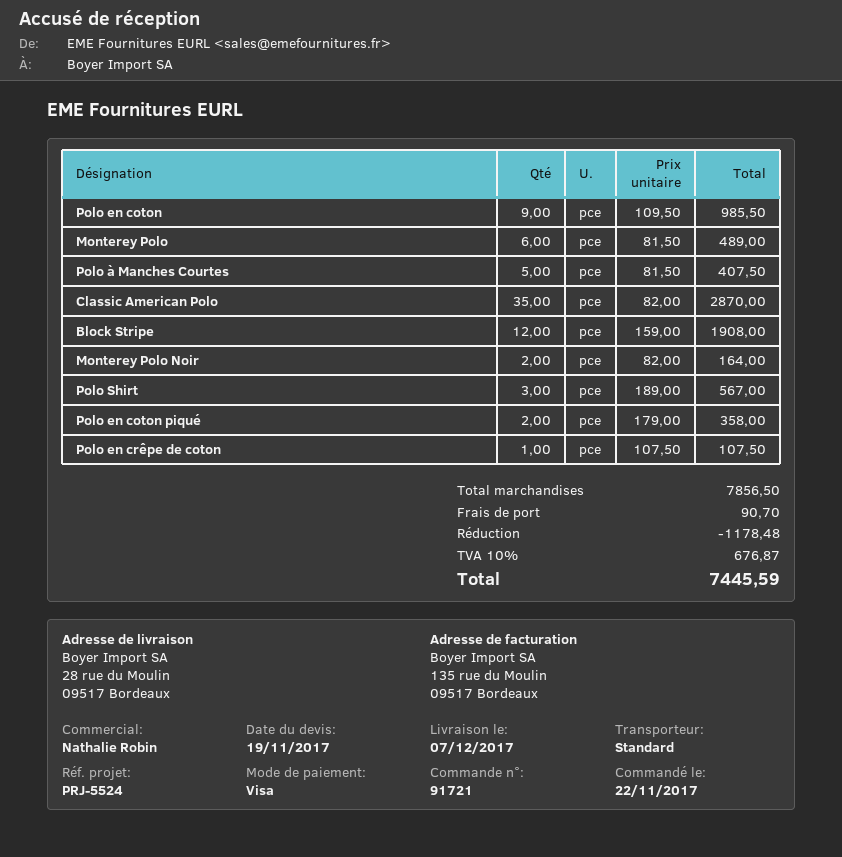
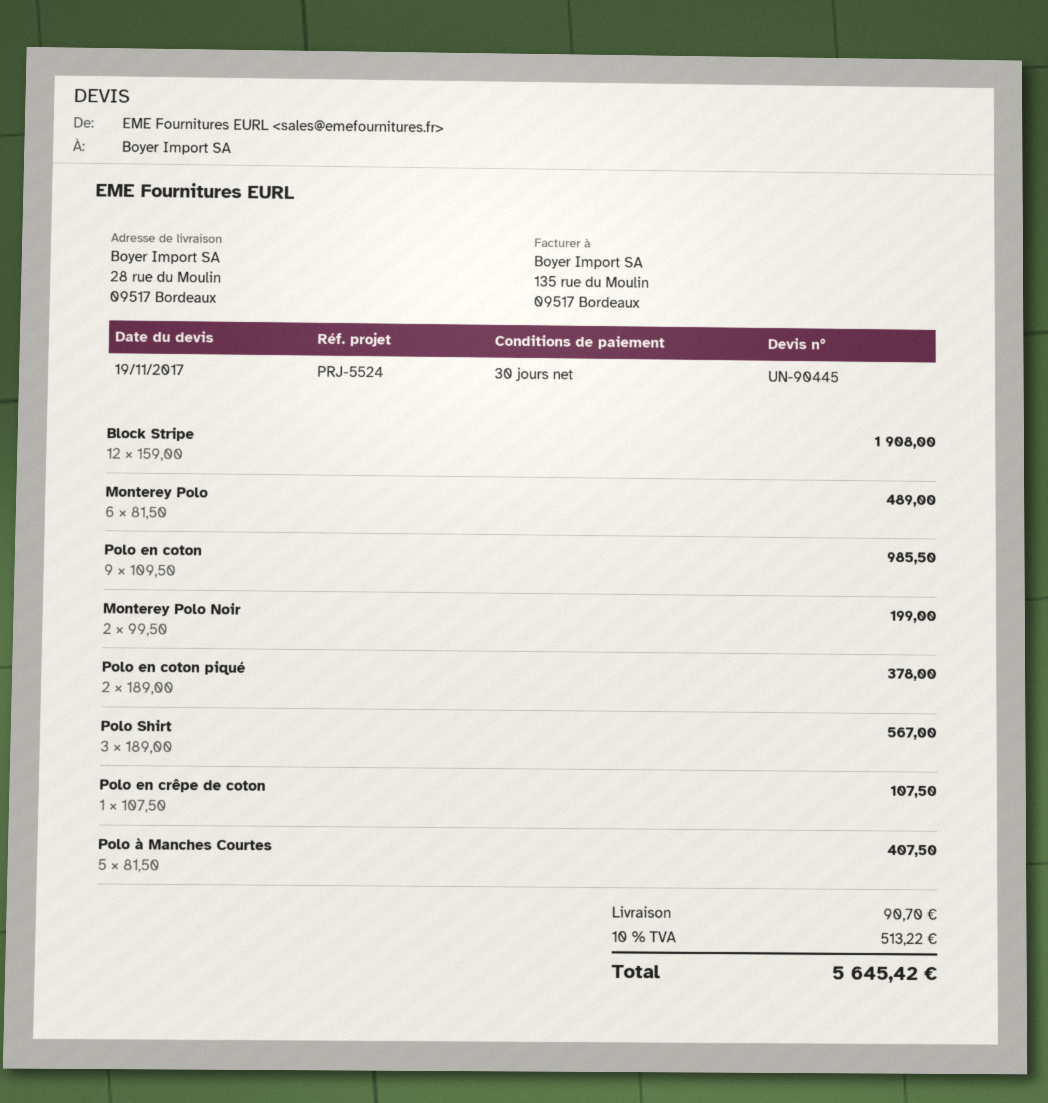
Classic American Polo: 35 x 82.00 = 2870.00 -> none
Monterey Polo Noir: 2 x 82.00 = 164.00 -> 2 x 99.50 = 199.00
Polo en coton piqué: 2 x 179.00 = 358.00 -> 2 x 189.00 = 378.00
discount: 1178.48 -> none
tax: 10% = 676.87 -> 10% = 513.22
total: 7445.59 -> 5645.42

